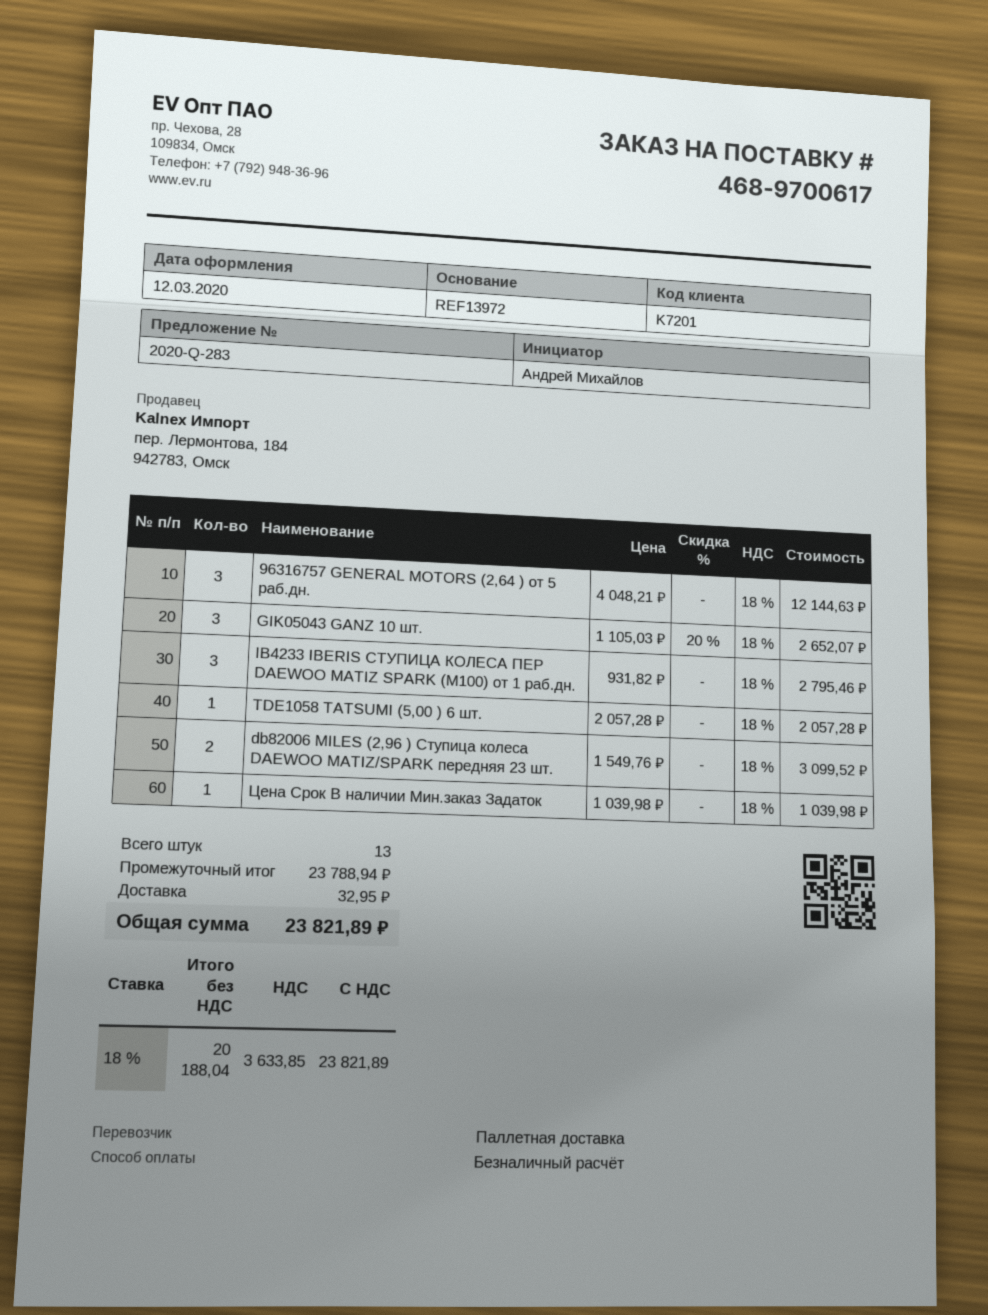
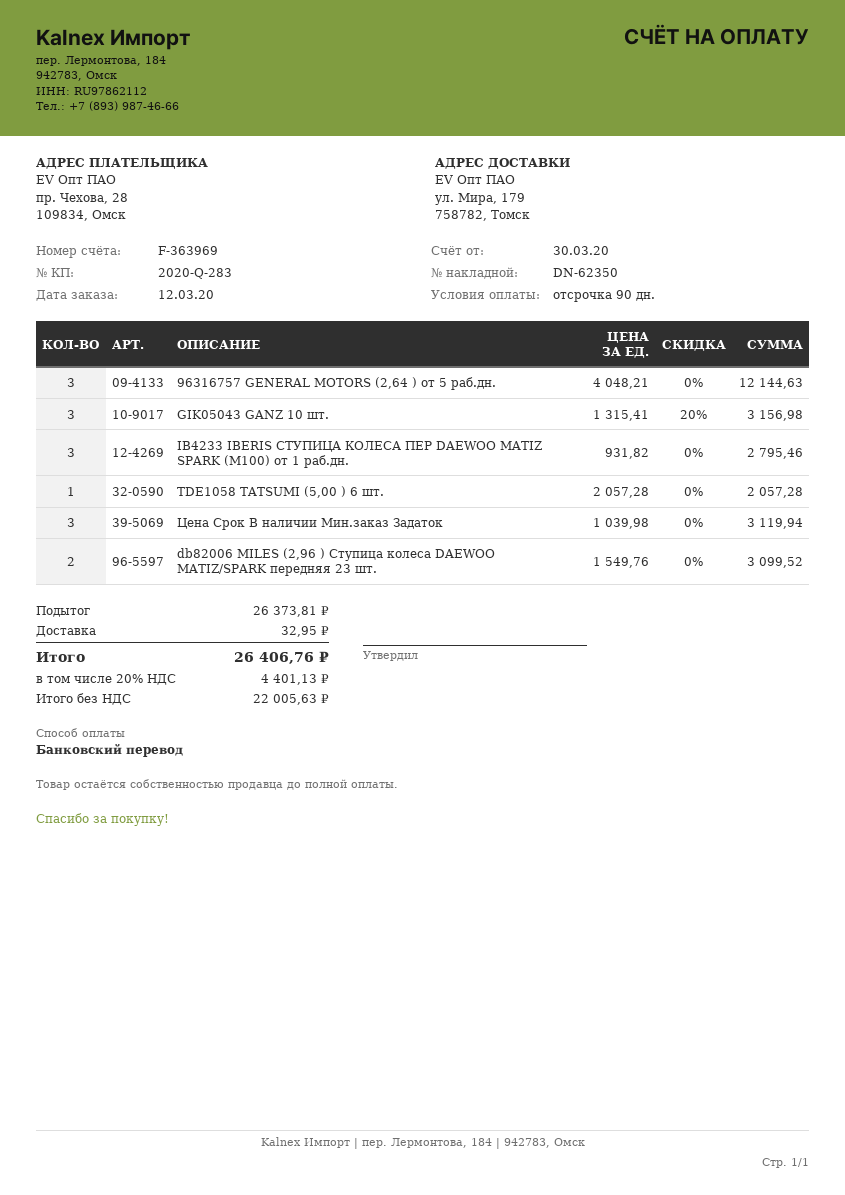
GIK05043 GANZ 10 шт.: 3 x 1105.03 - 20% = 2652.07 -> 3 x 1315.41 - 20% = 3156.98
Цена Срок В наличии Мин.заказ Задаток: 1 x 1039.98 = 1039.98 -> 3 x 1039.98 = 3119.94
subtotal: 23788.94 -> 26373.81
net: 20188.04 -> 22005.63
tax: 18% = 3633.85 -> 20% = 4401.13
total: 23821.89 -> 26406.76

